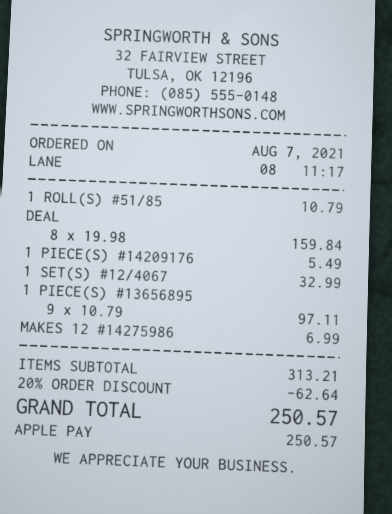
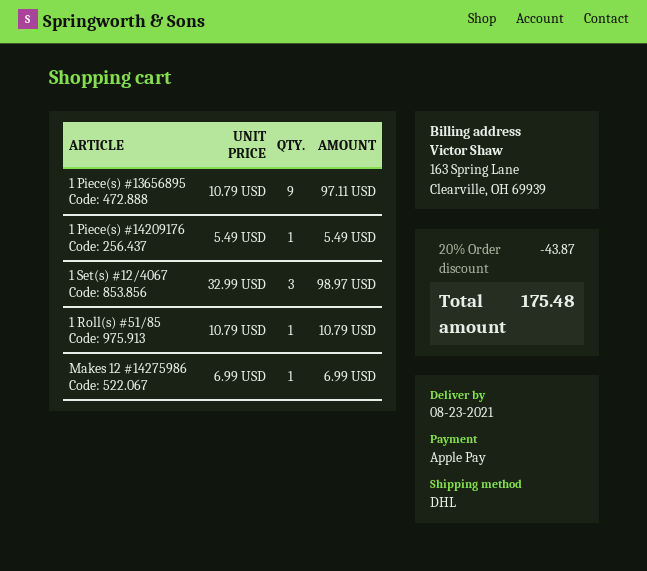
DEAL: 8 x 19.98 = 159.84 -> none
1 SET(S) #12/4067: 1 x 32.99 = 32.99 -> 3 x 32.99 = 98.97
discount: 20% = 62.64 -> 20% = 43.87
total: 250.57 -> 175.48

